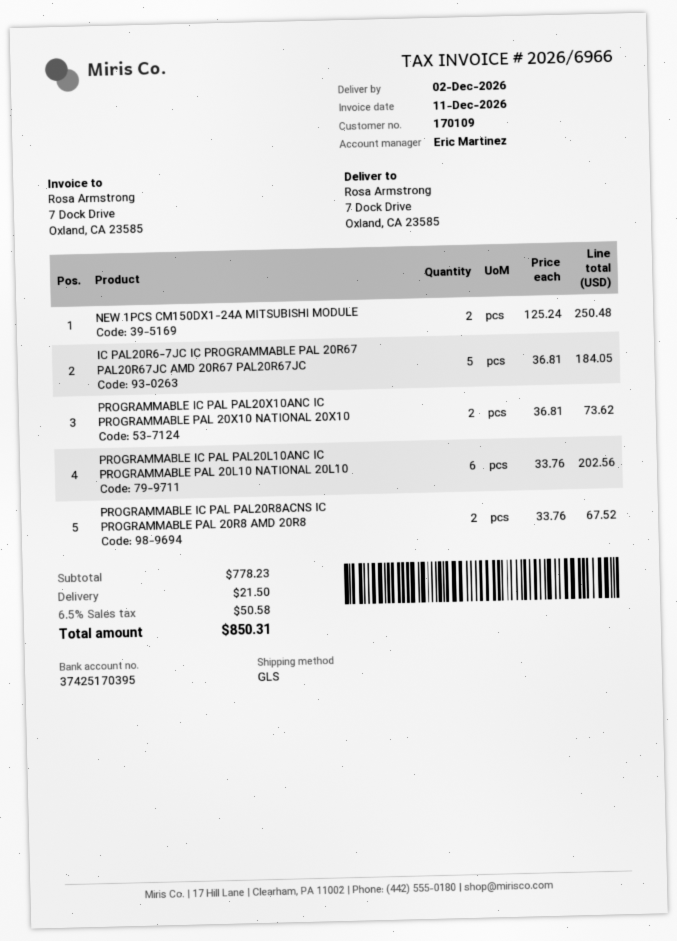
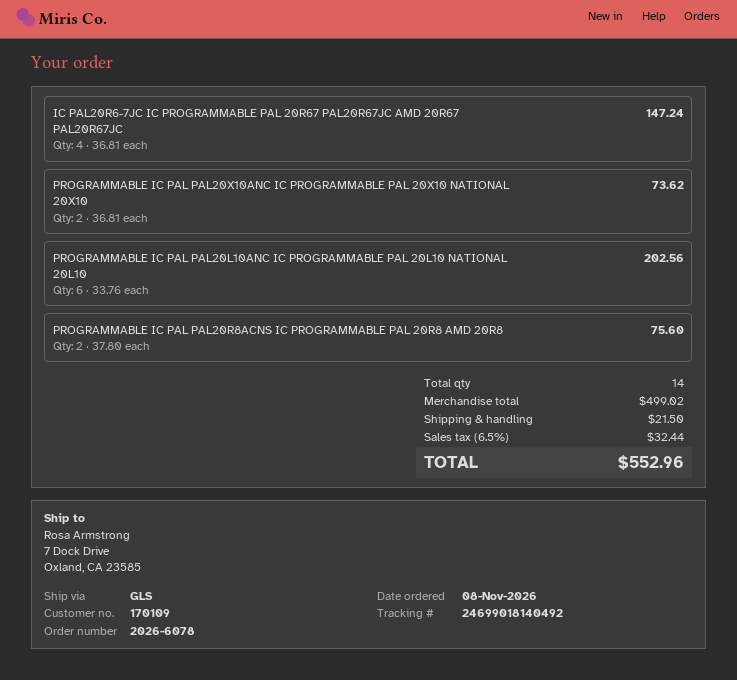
NEW 1PCS CM150DX1-24A MITSUBISHI MODULE: 2 x 125.24 = 250.48 -> none
IC PAL20R6-7JC IC PROGRAMMABLE PAL 20R67 PAL20R67JC AMD 20R67 PAL20R67JC: 5 x 36.81 = 184.05 -> 4 x 36.81 = 147.24
PROGRAMMABLE IC PAL PAL20R8ACNS IC PROGRAMMABLE PAL 20R8 AMD 20R8: 2 x 33.76 = 67.52 -> 2 x 37.80 = 75.60
subtotal: 778.23 -> 499.02
tax: 6.5% = 50.58 -> 6.5% = 32.44
total: 850.31 -> 552.96

